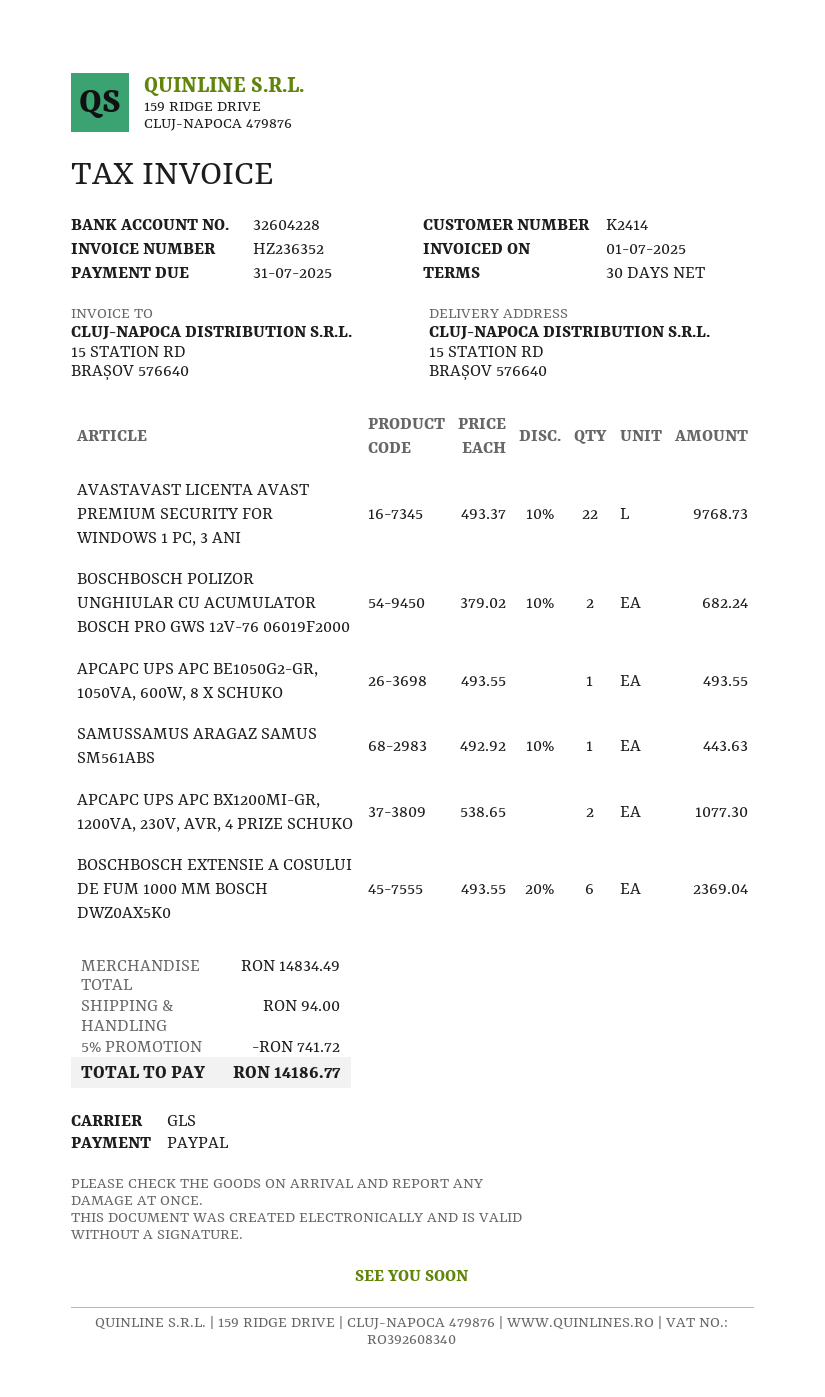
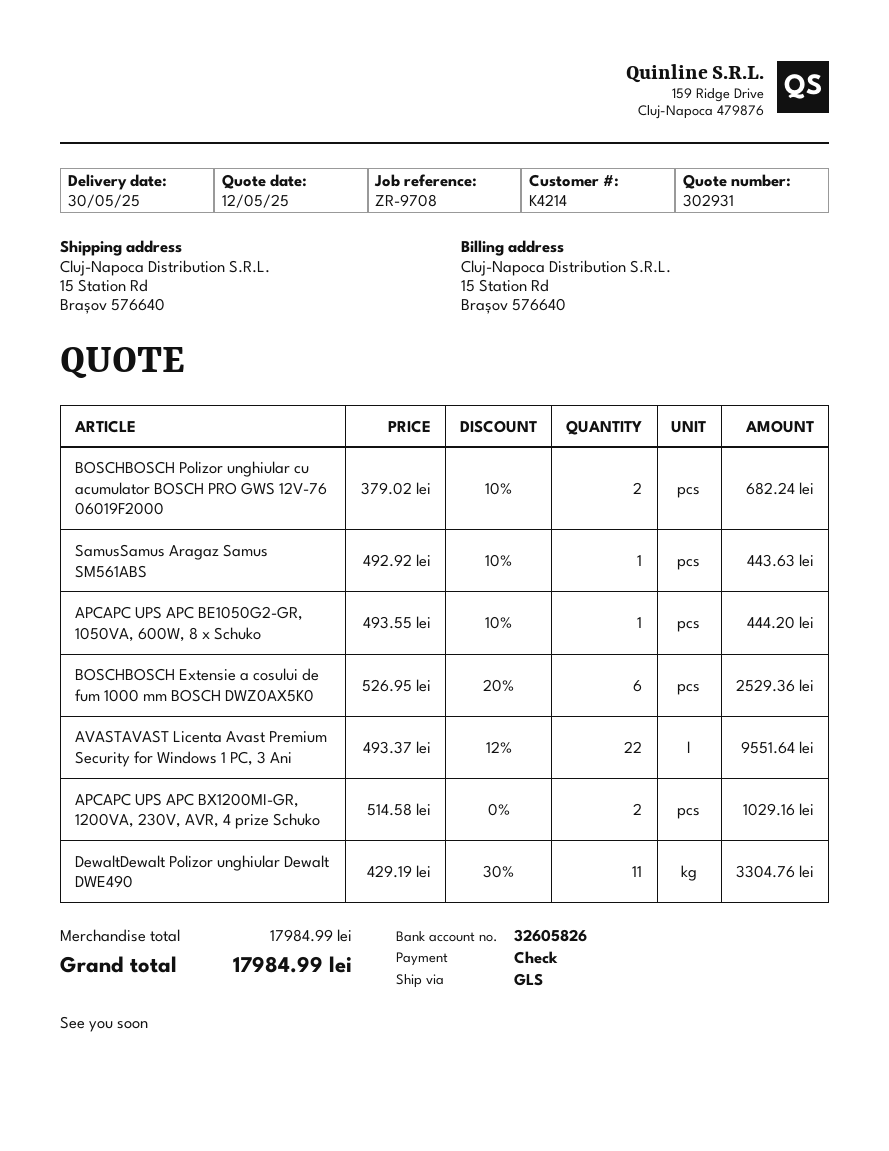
customer number: K2414 -> K4214
payment method: PayPal -> cheque
bank account: 32604228 -> 32605826
AVASTAVAST LICENTA AVAST PREMIUM SECURITY FOR WINDOWS 1 PC, 3 ANI: 22 x 493.37 - 10% = 9768.73 -> 22 x 493.37 - 12% = 9551.64
APCAPC UPS APC BE1050G2-GR, 1050VA, 600W, 8 X SCHUKO: 1 x 493.55 = 493.55 -> 1 x 493.55 - 10% = 444.20
APCAPC UPS APC BX1200MI-GR, 1200VA, 230V, AVR, 4 PRIZE SCHUKO: 2 x 538.65 = 1077.30 -> 2 x 514.58 = 1029.16
BOSCHBOSCH EXTENSIE A COSULUI DE FUM 1000 MM BOSCH DWZ0AX5K0: 6 x 493.55 - 20% = 2369.04 -> 6 x 526.95 - 20% = 2529.36
DewaltDewalt Polizor unghiular Dewalt DWE490: none -> 11 x 429.19 - 30% = 3304.76
subtotal: 14834.49 -> 17984.99
discount: 5% = 741.72 -> none
shipping: 94.00 -> none
total: 14186.77 -> 17984.99

